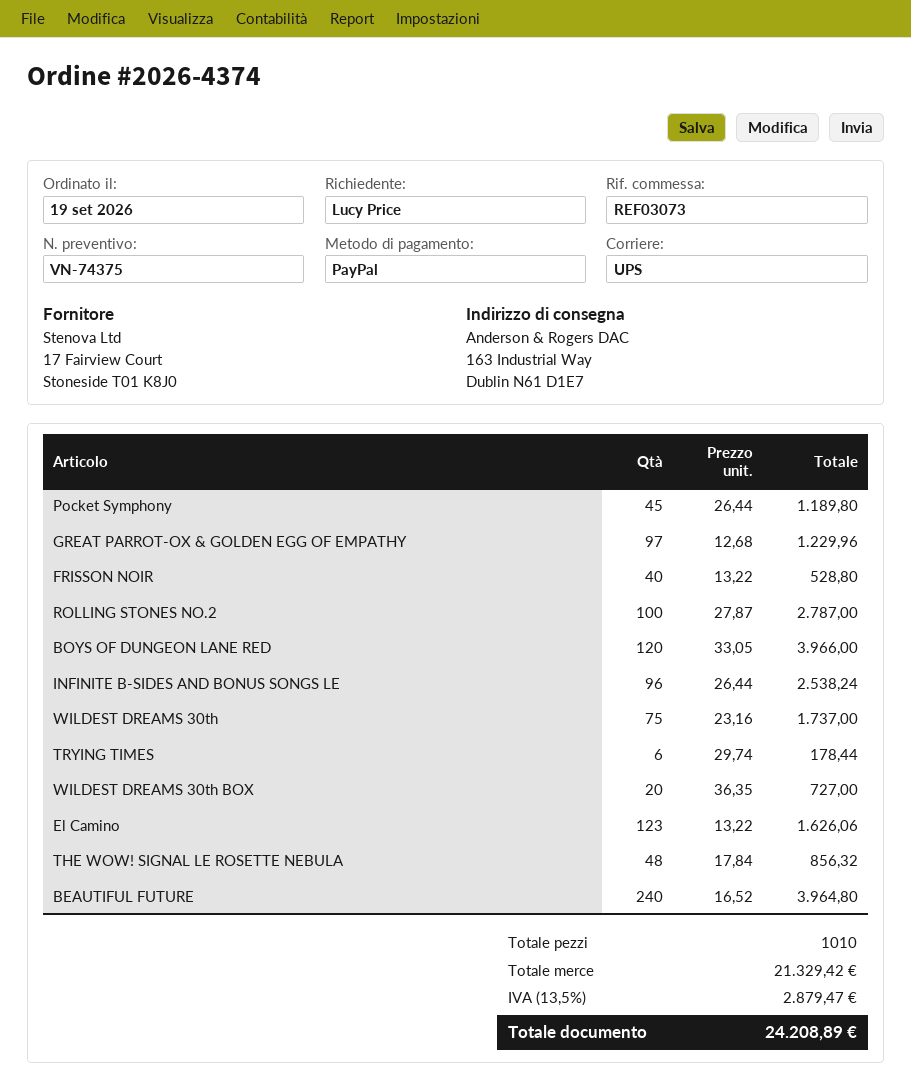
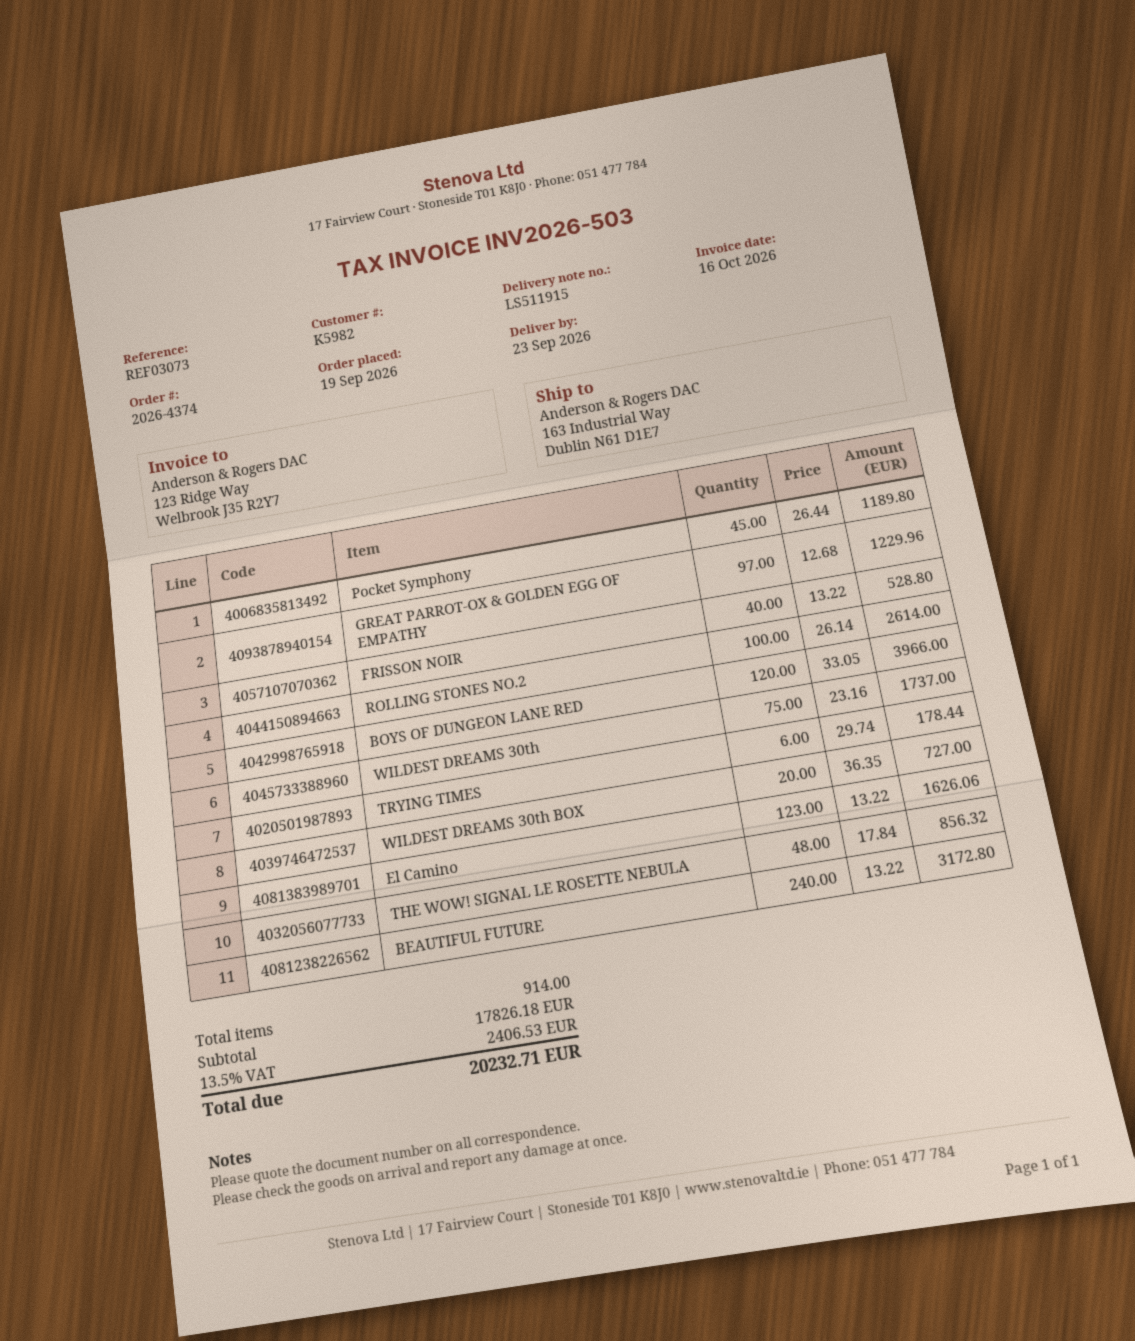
ROLLING STONES NO.2: 100 x 27.87 = 2787.00 -> 100 x 26.14 = 2614.00
INFINITE B-SIDES AND BONUS SONGS LE: 96 x 26.44 = 2538.24 -> none
BEAUTIFUL FUTURE: 240 x 16.52 = 3964.80 -> 240 x 13.22 = 3172.80
total quantity: 1010 -> 914
subtotal: 21329.42 -> 17826.18
tax: 13.5% = 2879.47 -> 13.5% = 2406.53
total: 24208.89 -> 20232.71

